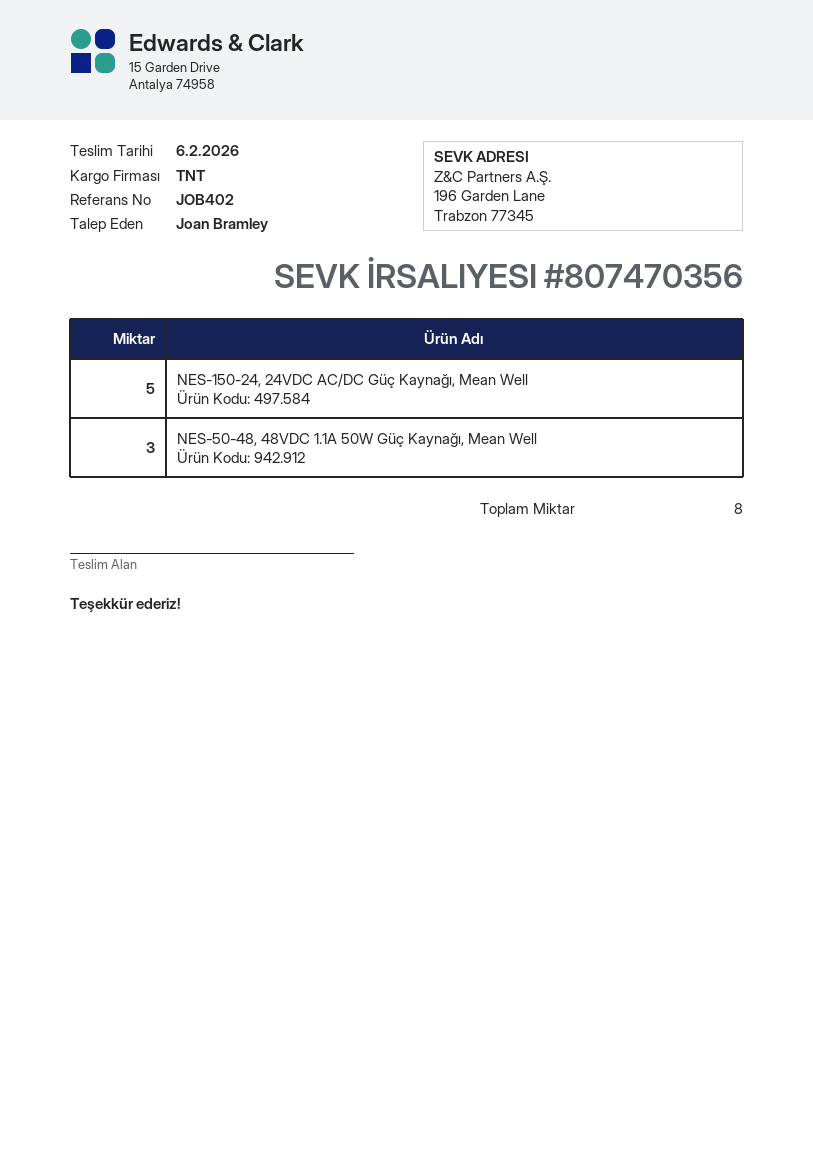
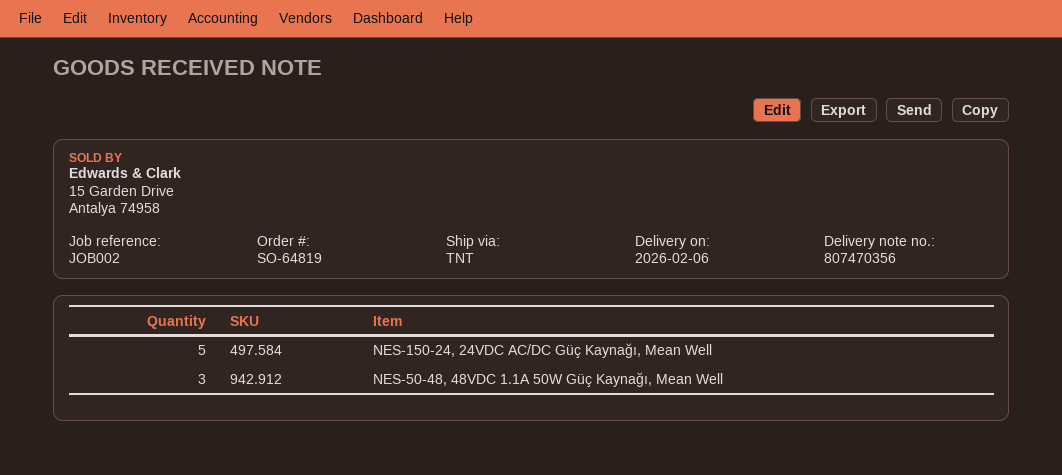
reference: JOB402 -> JOB002

